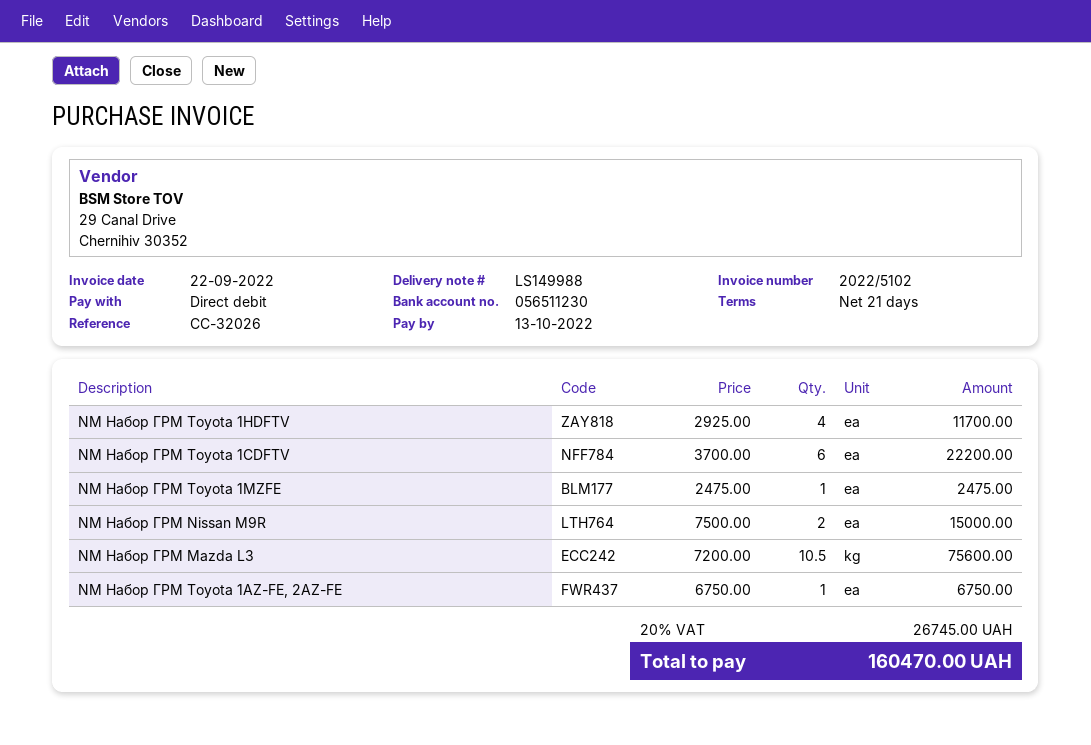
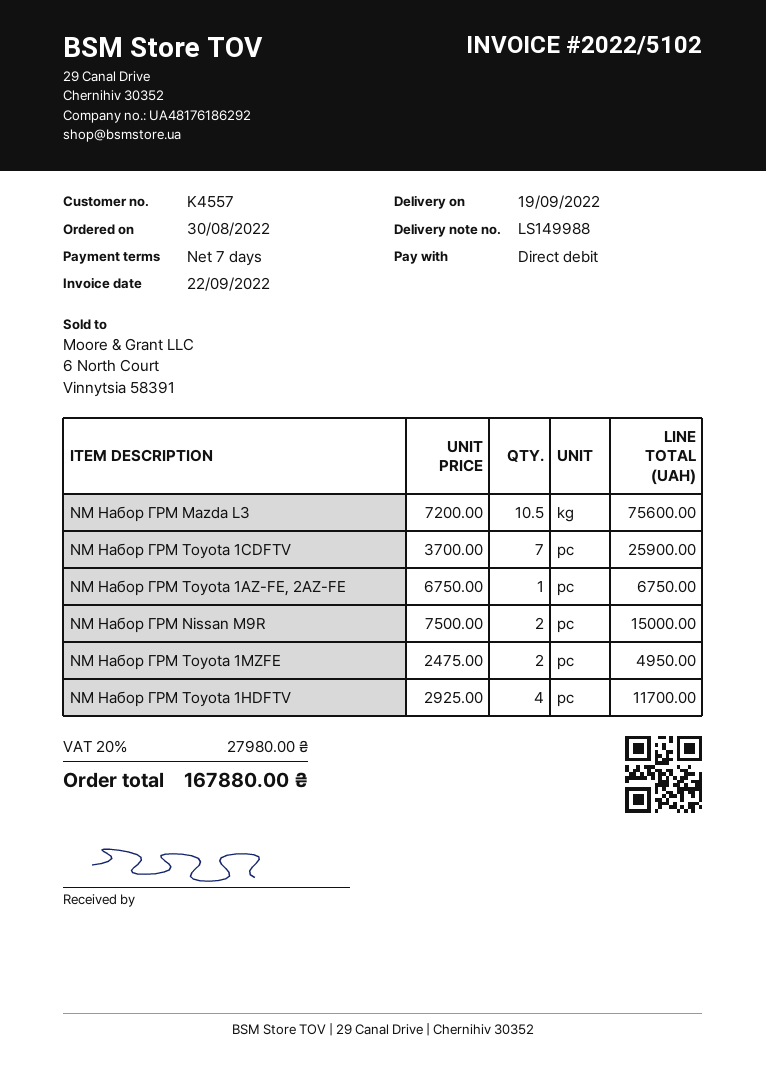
payment terms: 21 days -> 7 days
NM Набор ГРМ Toyota 1CDFTV: 6 x 3700.00 = 22200.00 -> 7 x 3700.00 = 25900.00
NM Набор ГРМ Toyota 1MZFE: 1 x 2475.00 = 2475.00 -> 2 x 2475.00 = 4950.00
tax: 20% = 26745.00 -> 20% = 27980.00
total: 160470.00 -> 167880.00

